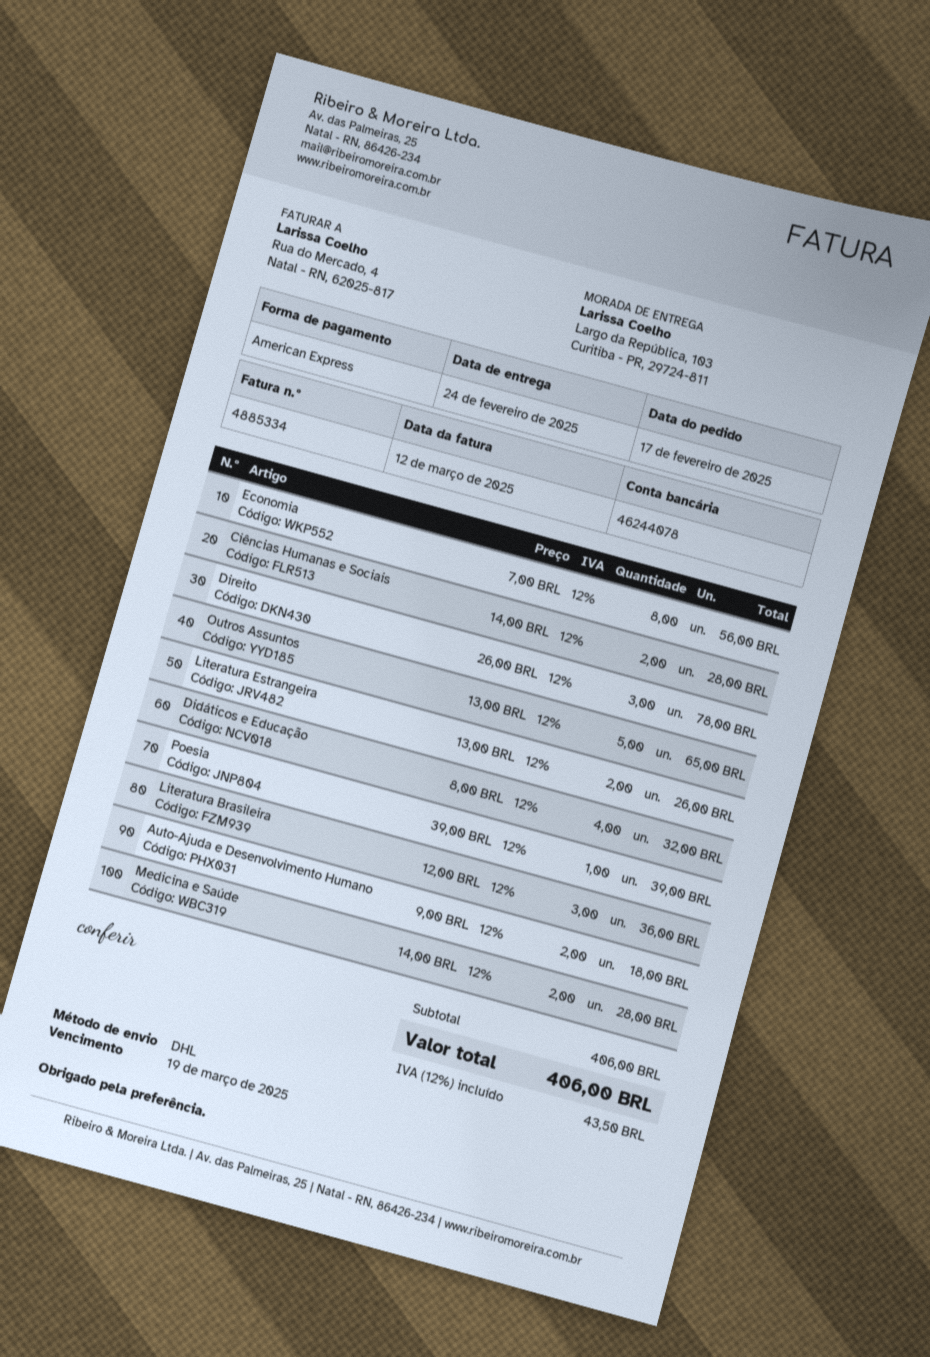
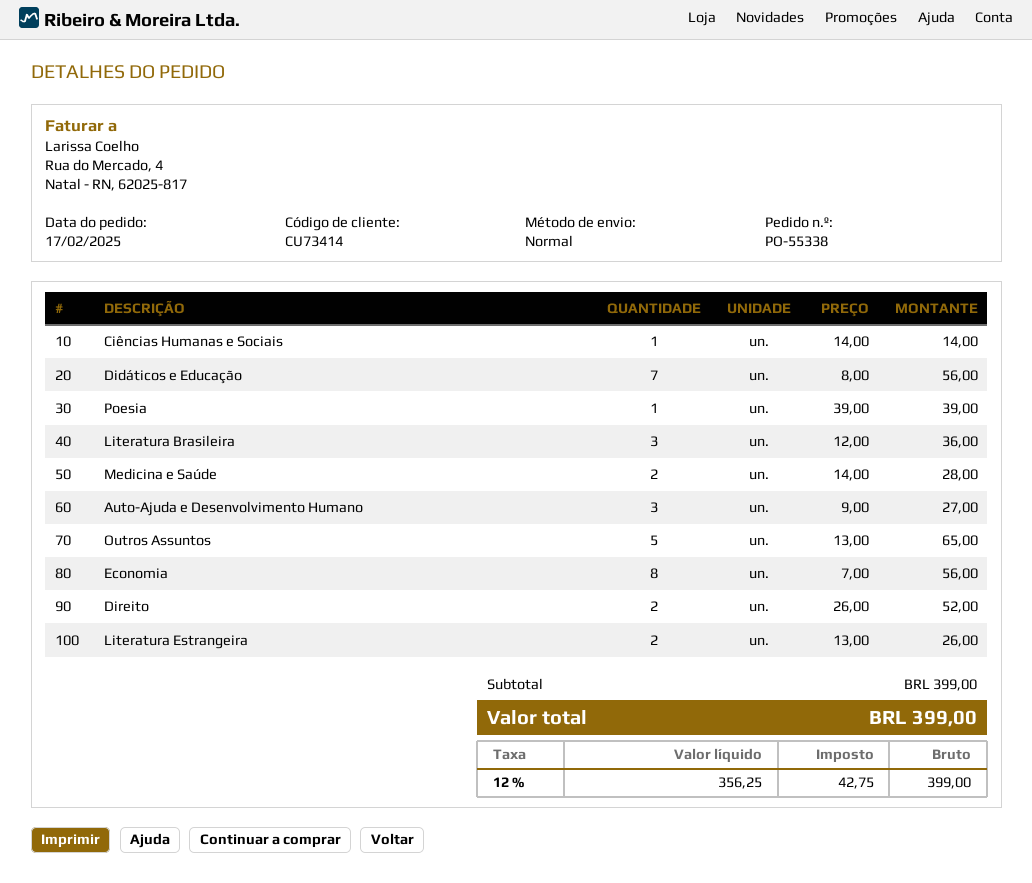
shipping method: DHL -> standard
Ciências Humanas e Sociais: 2 x 14.00 = 28.00 -> 1 x 14.00 = 14.00
Direito: 3 x 26.00 = 78.00 -> 2 x 26.00 = 52.00
Didáticos e Educação: 4 x 8.00 = 32.00 -> 7 x 8.00 = 56.00
Auto-Ajuda e Desenvolvimento Humano: 2 x 9.00 = 18.00 -> 3 x 9.00 = 27.00
subtotal: 406.00 -> 399.00
tax: 12% = 43.50 -> 12% = 42.75
total: 406.00 -> 399.00

